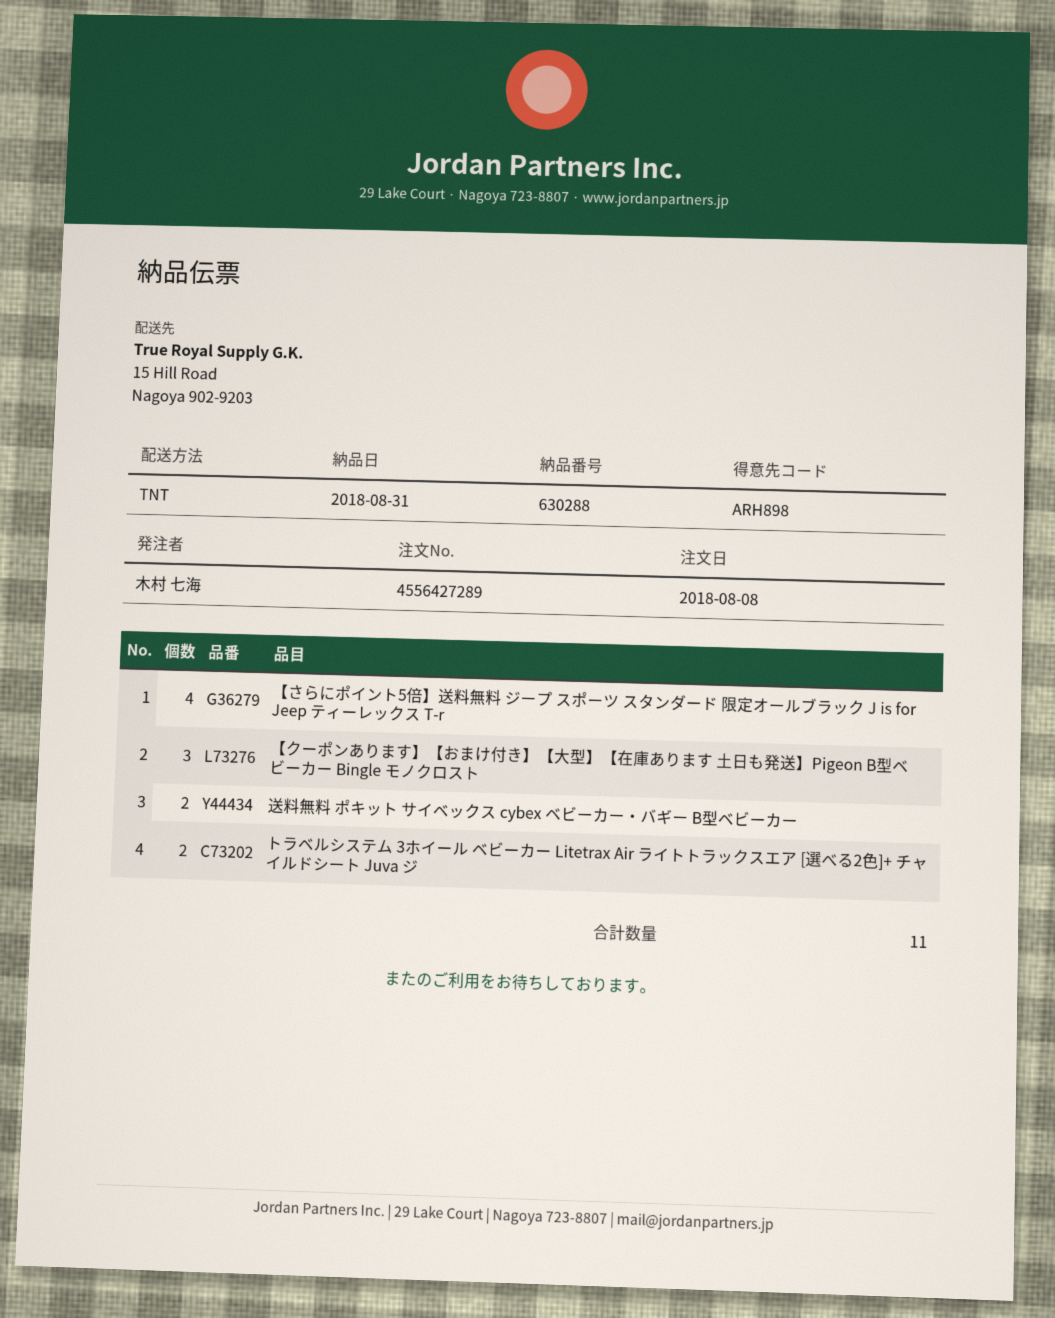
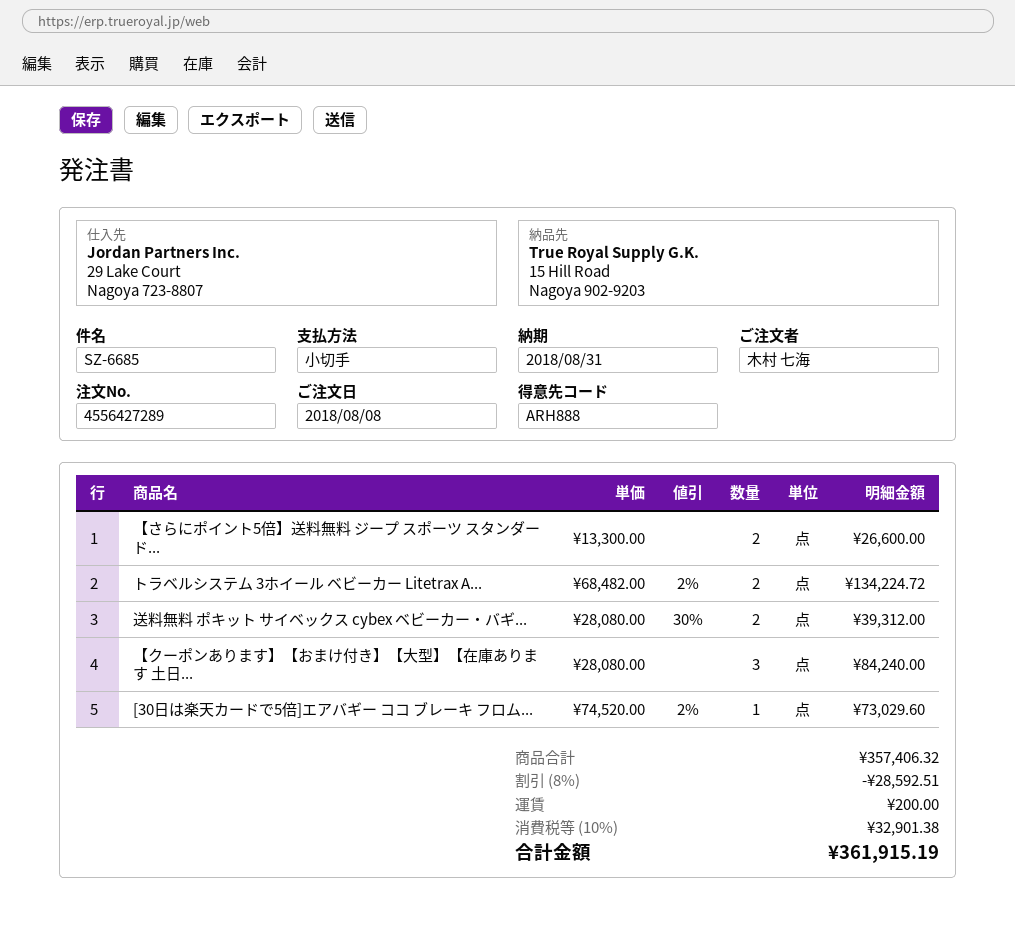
customer number: ARH898 -> ARH888
【さらにポイント5倍】送料無料 ジープ スポーツ スタンダード 限定オールブラック J is for Jeep ティーレックス T-r: 4 -> 2
[30日は楽天カードで5倍]エアバギー ココ ブレーキ フロム...: none -> 1

